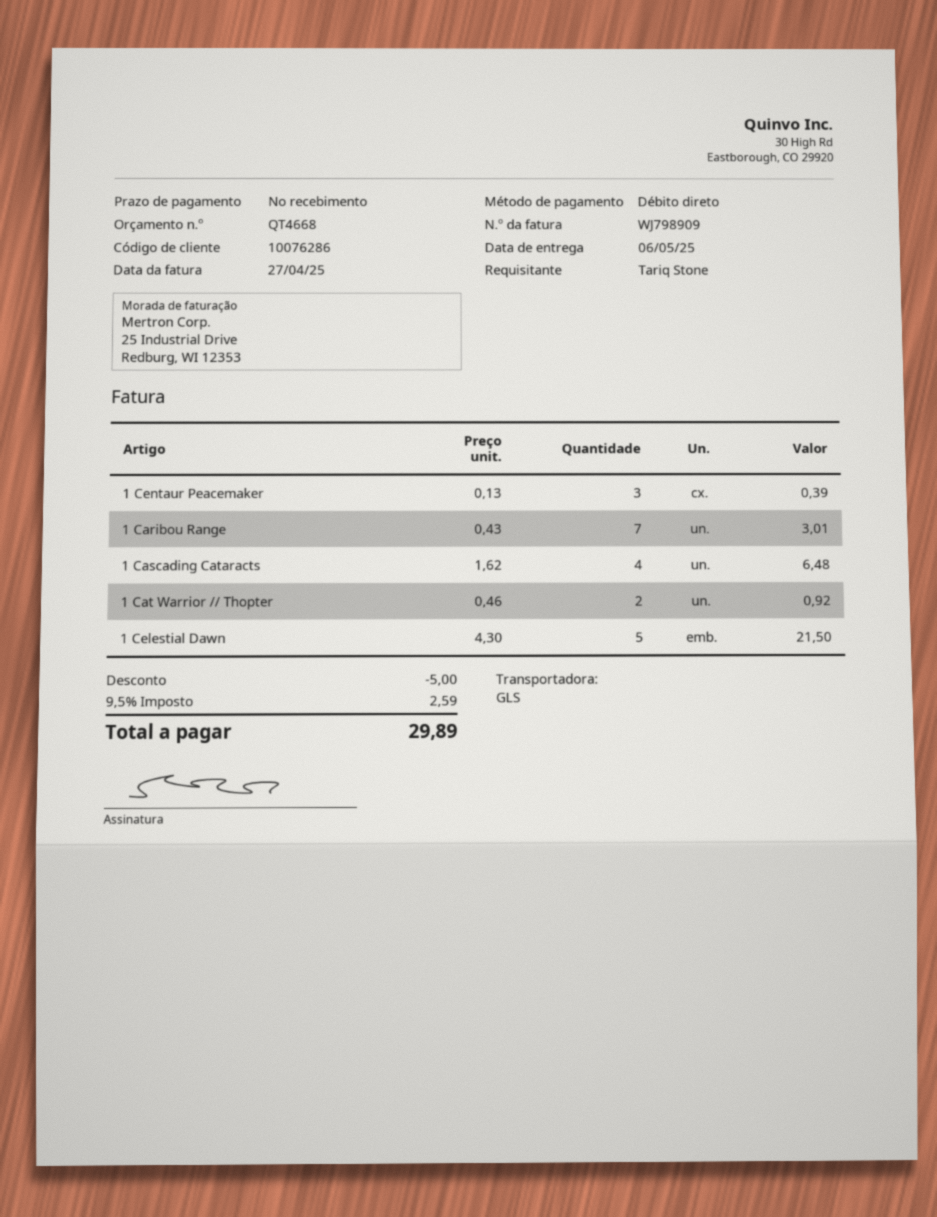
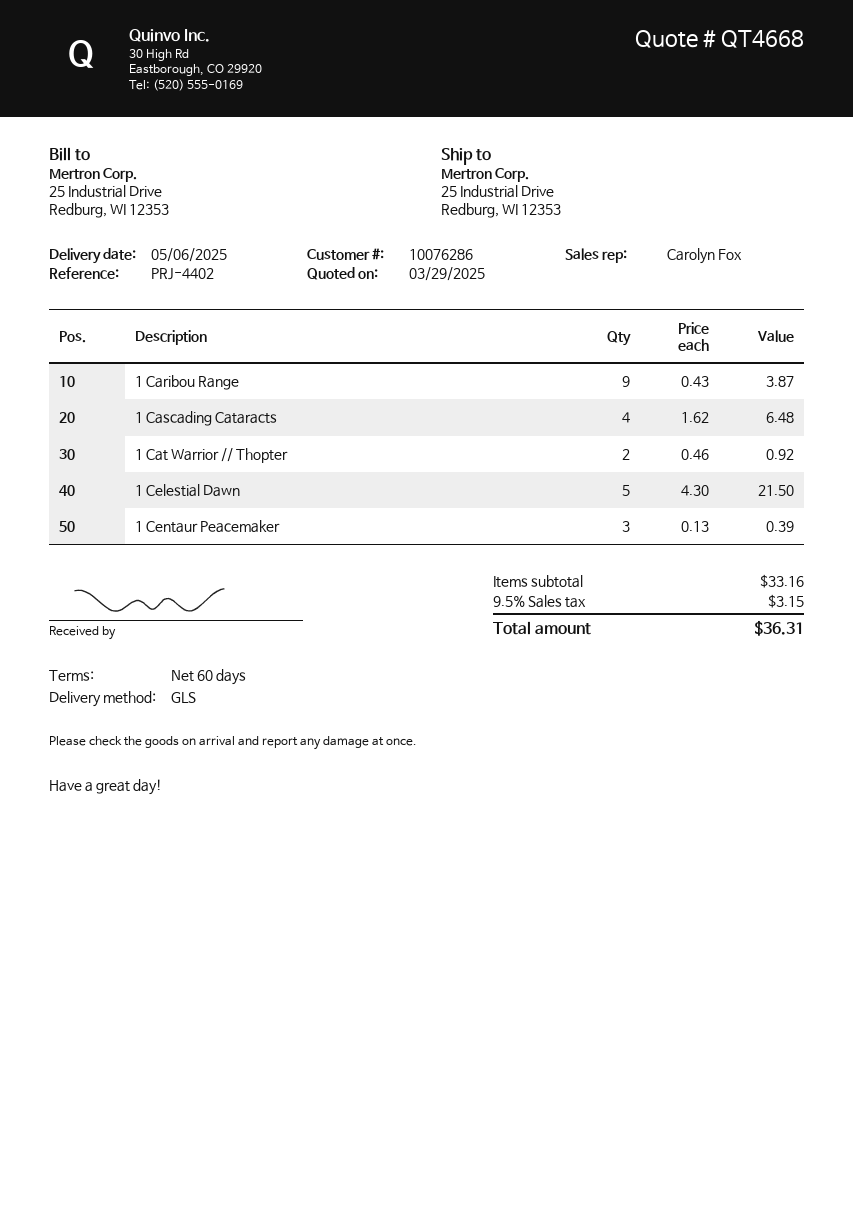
payment terms: on receipt -> 60 days
1 Caribou Range: 7 x 0.43 = 3.01 -> 9 x 0.43 = 3.87
discount: 5.00 -> none
tax: 9.5% = 2.59 -> 9.5% = 3.15
total: 29.89 -> 36.31

